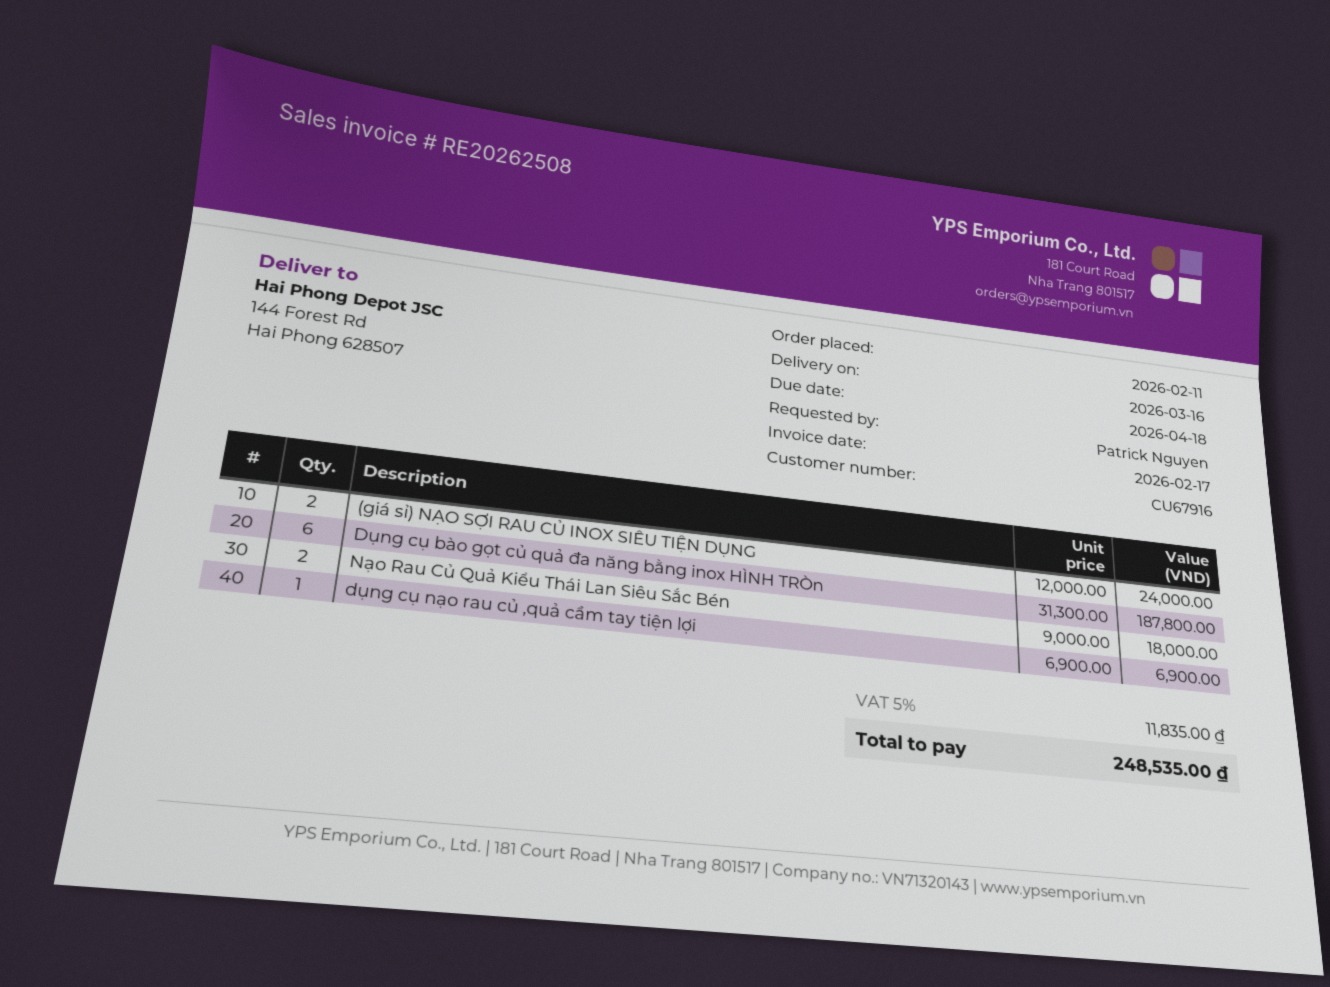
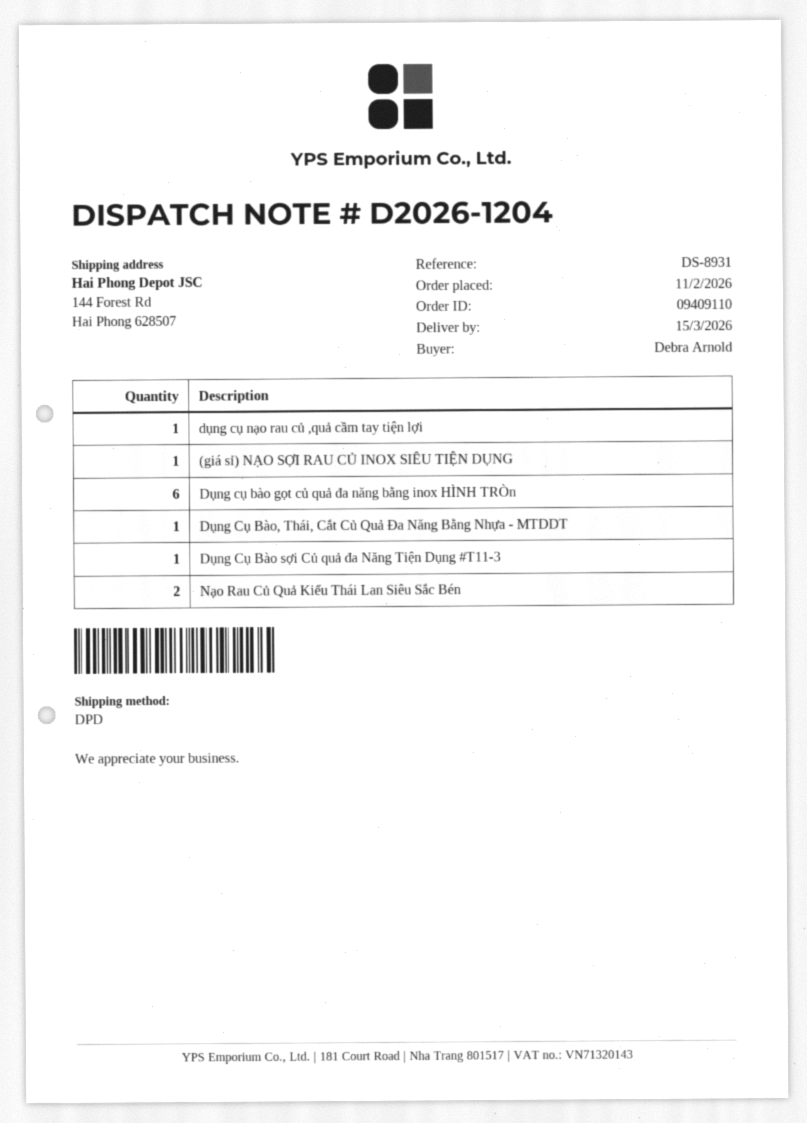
delivery date: 2026-03-16 -> 2026-03-15
ordered by: Patrick Nguyen -> Debra Arnold
(giá sỉ) NẠO SỢI RAU CỦ INOX SIÊU TIỆN DỤNG: 2 -> 1
Dụng Cụ Bào, Thái, Cắt Củ Quả Đa Năng Bằng Nhựa - MTDDT: none -> 1
Dụng Cụ Bào sợi Củ quả đa Năng Tiện Dụng #T11-3: none -> 1

